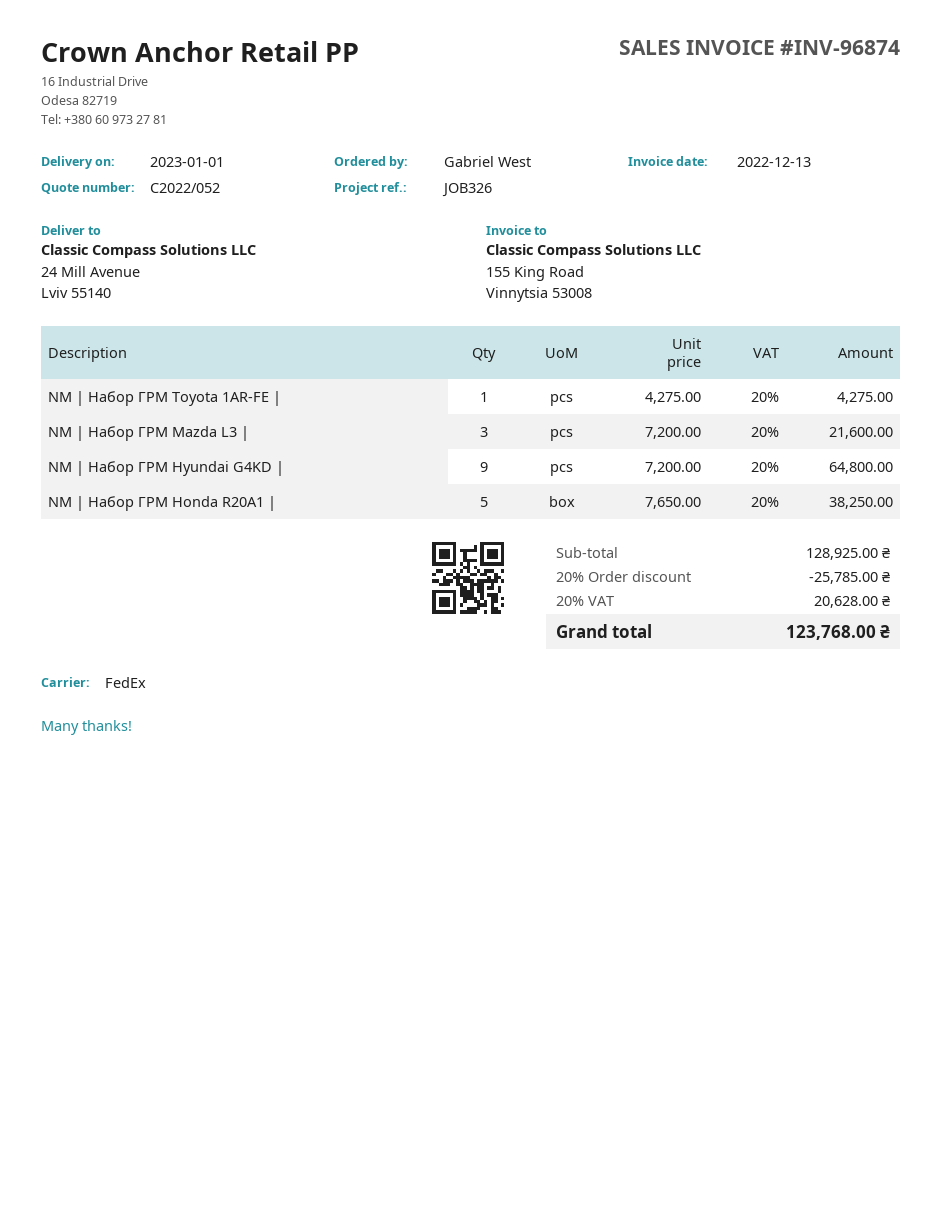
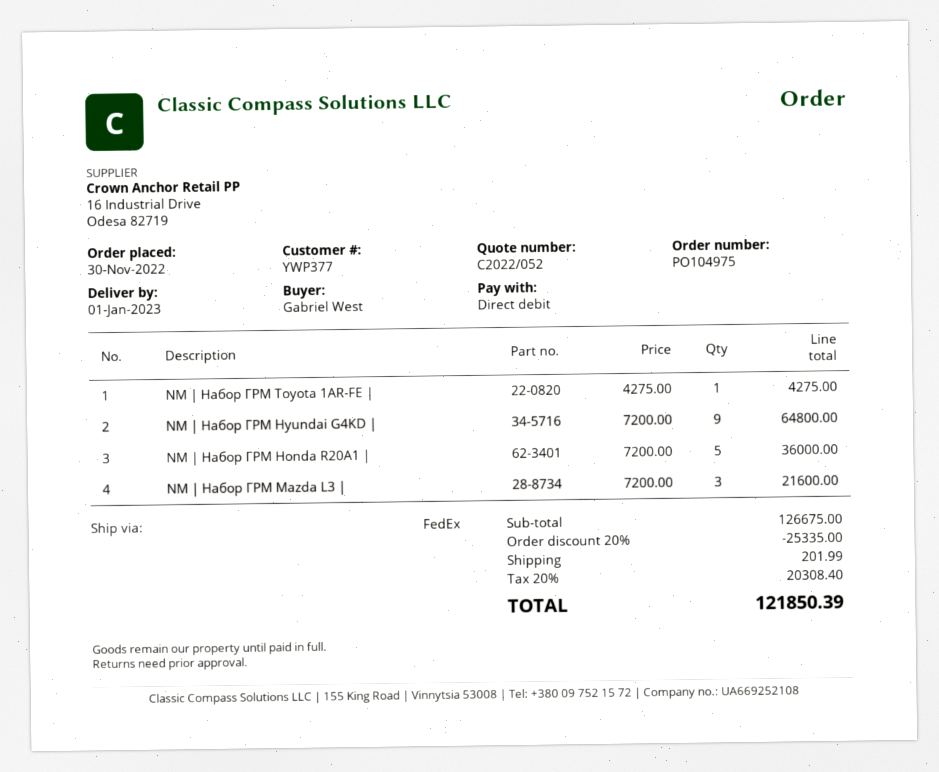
NM | Набор ГРМ Honda R20A1 |: 5 x 7650.00 = 38250.00 -> 5 x 7200.00 = 36000.00
subtotal: 128925.00 -> 126675.00
discount: 20% = 25785.00 -> 20% = 25335.00
shipping: none -> 201.99
tax: 20% = 20628.00 -> 20% = 20308.40
total: 123768.00 -> 121850.39

